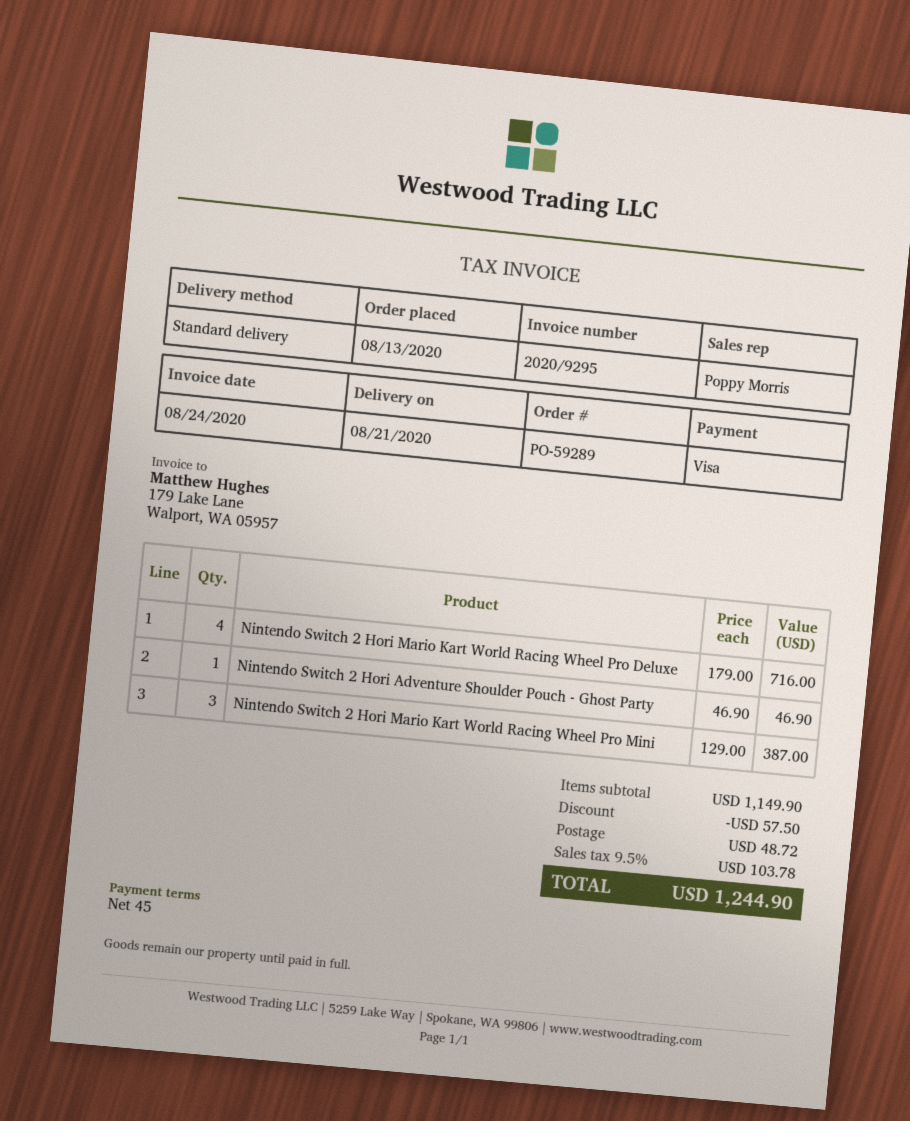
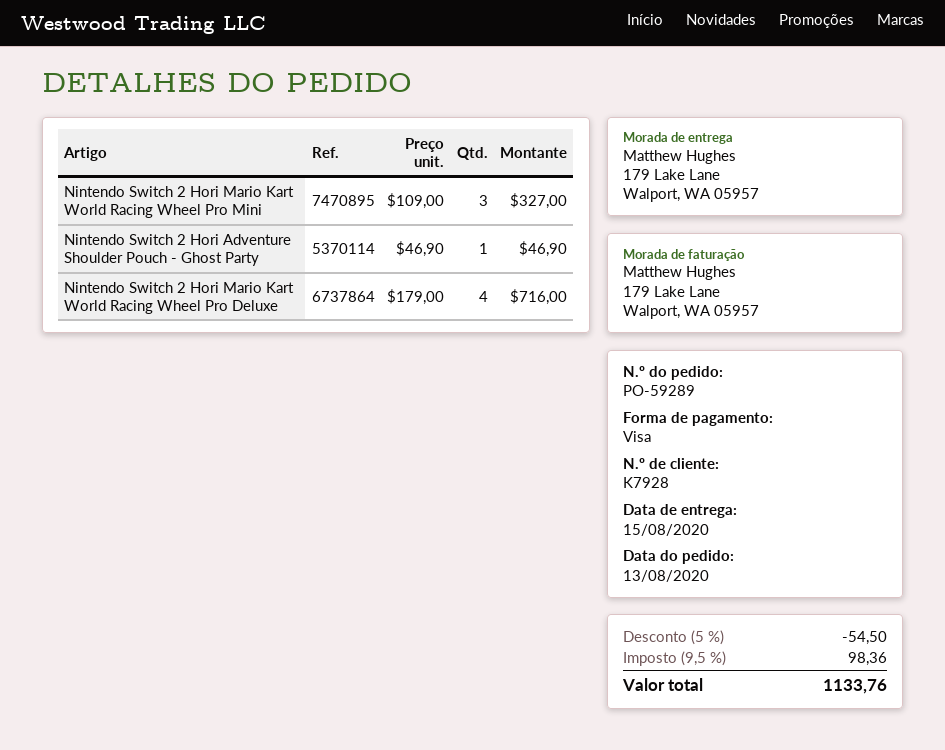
delivery date: 2020-08-21 -> 2020-08-15
Nintendo Switch 2 Hori Mario Kart World Racing Wheel Pro Mini: 3 x 129.00 = 387.00 -> 3 x 109.00 = 327.00
discount: 57.50 -> 54.50
shipping: 48.72 -> none
tax: 9.5% = 103.78 -> 9.5% = 98.36
total: 1244.90 -> 1133.76

